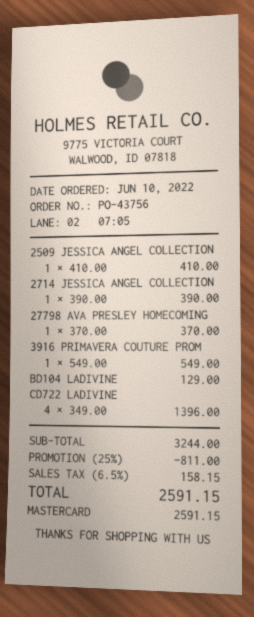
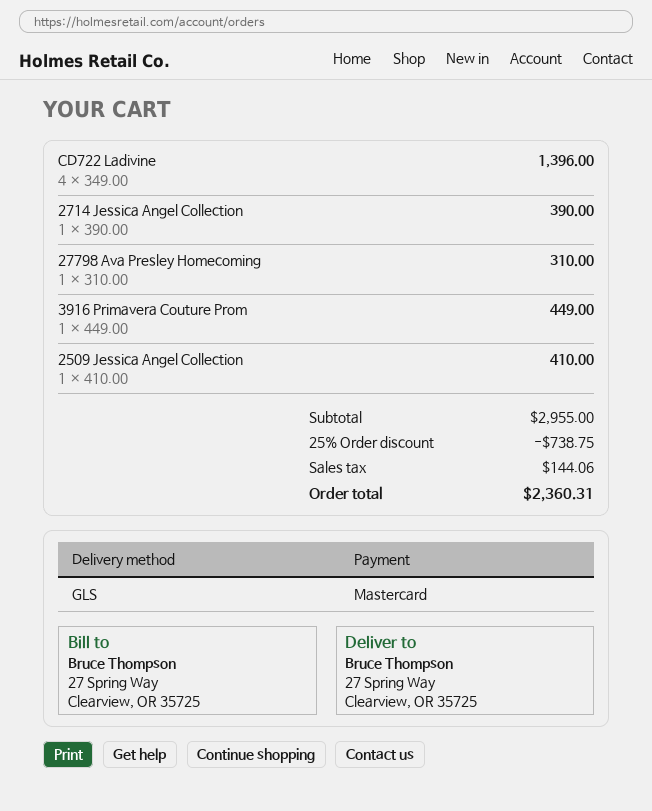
27798 AVA PRESLEY HOMECOMING: 1 x 370.00 = 370.00 -> 1 x 310.00 = 310.00
3916 PRIMAVERA COUTURE PROM: 1 x 549.00 = 549.00 -> 1 x 449.00 = 449.00
BD104 LADIVINE: 1 x 129.00 = 129.00 -> none
subtotal: 3244.00 -> 2955.00
discount: 25% = 811.00 -> 25% = 738.75
tax: 158.15 -> 144.06
total: 2591.15 -> 2360.31

